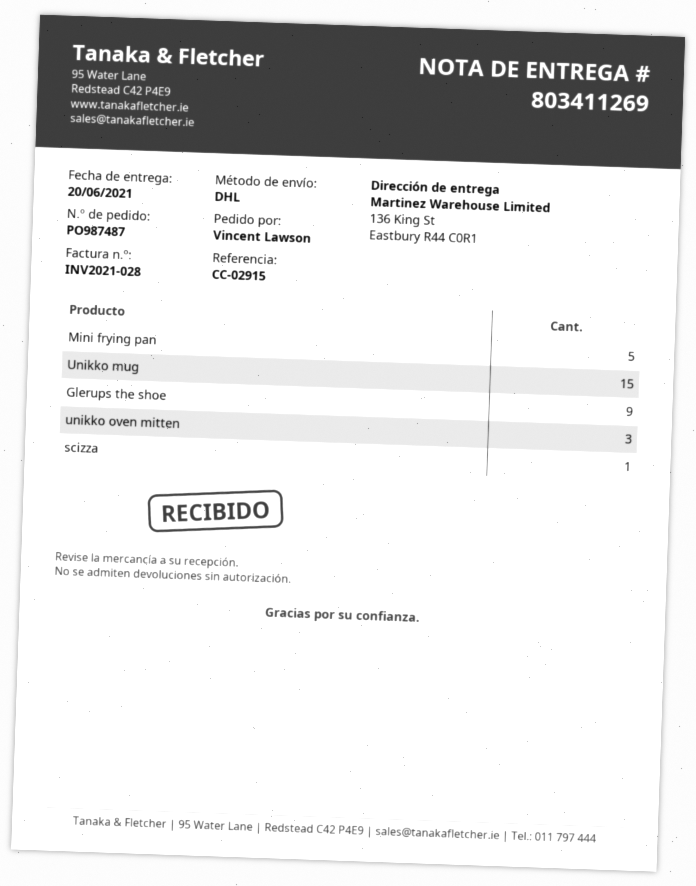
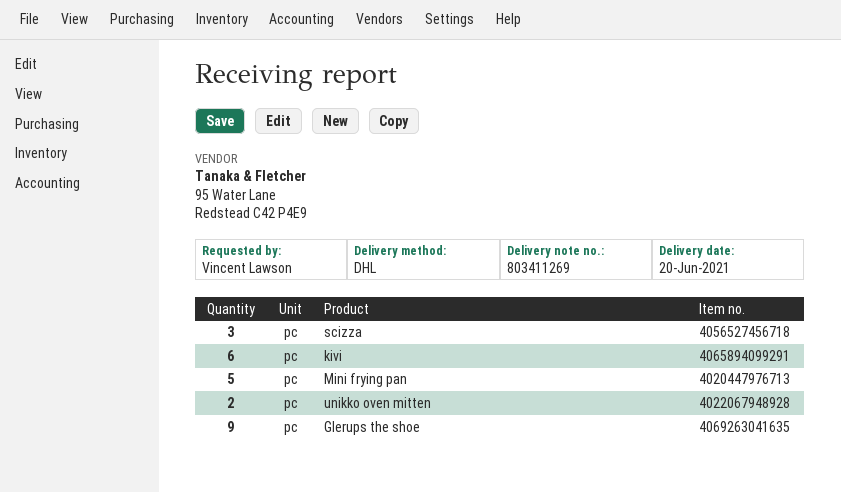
Unikko mug: 15 -> none
unikko oven mitten: 3 -> 2
scizza: 1 -> 3
kivi: none -> 6

